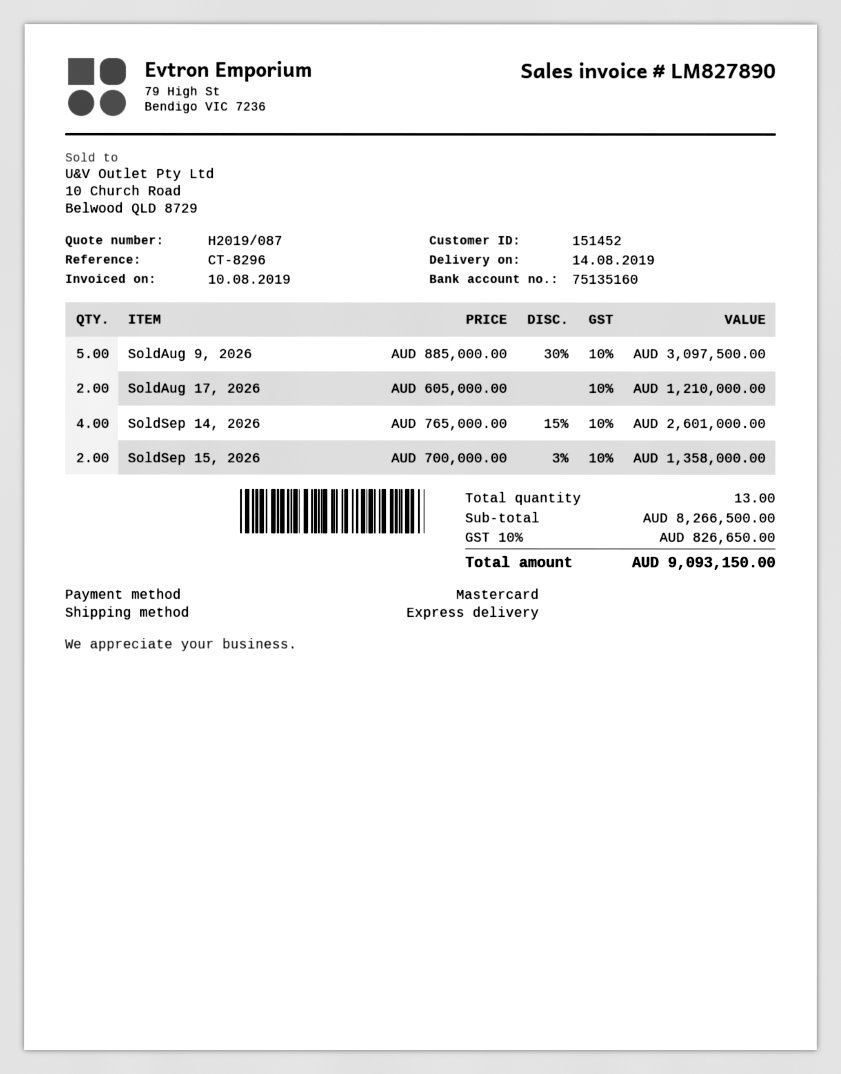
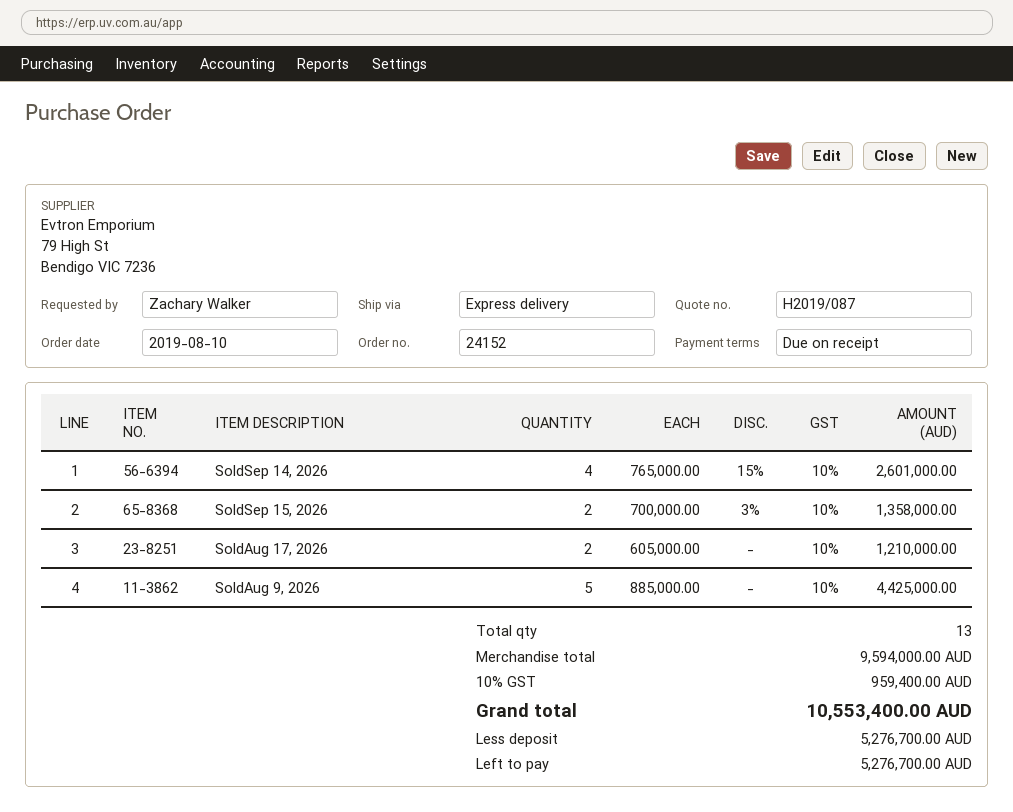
SoldAug 9, 2026: 5 x 885000.00 - 30% = 3097500.00 -> 5 x 885000.00 = 4425000.00
subtotal: 8266500.00 -> 9594000.00
tax: 10% = 826650.00 -> 10% = 959400.00
total: 9093150.00 -> 10553400.00

